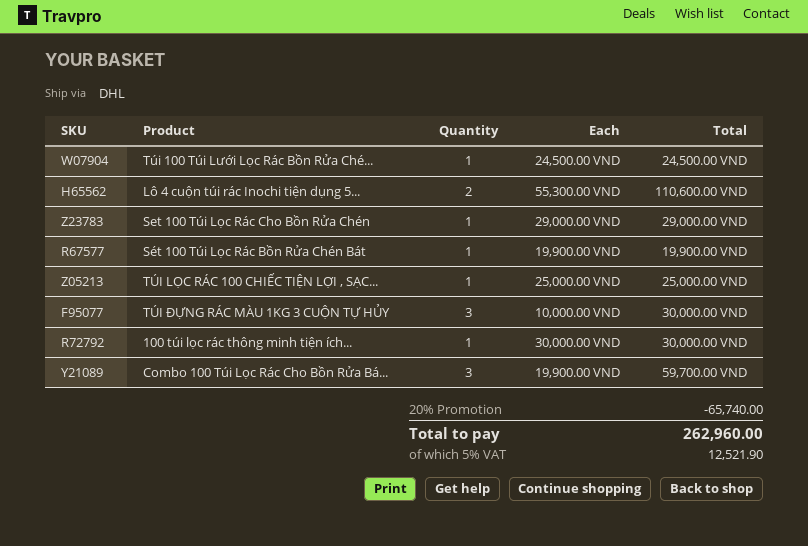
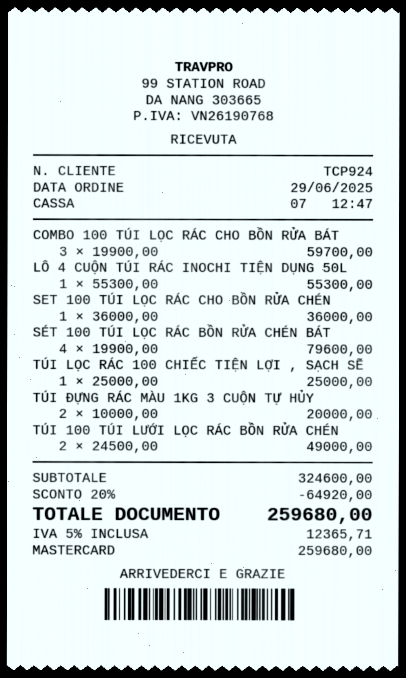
Túi 100 Túi Lưới Lọc Rác Bồn Rửa Ché...: 1 x 24500.00 = 24500.00 -> 2 x 24500.00 = 49000.00
Lô 4 cuộn túi rác Inochi tiện dụng 5...: 2 x 55300.00 = 110600.00 -> 1 x 55300.00 = 55300.00
Set 100 Túi Lọc Rác Cho Bồn Rửa Chén: 1 x 29000.00 = 29000.00 -> 1 x 36000.00 = 36000.00
Sét 100 Túi Lọc Rác Bồn Rửa Chén Bát: 1 x 19900.00 = 19900.00 -> 4 x 19900.00 = 79600.00
TÚI ĐỰNG RÁC MÀU 1KG 3 CUỘN TỰ HỦY: 3 x 10000.00 = 30000.00 -> 2 x 10000.00 = 20000.00
100 túi lọc rác thông minh tiện ích...: 1 x 30000.00 = 30000.00 -> none
discount: 20% = 65740.00 -> 20% = 64920.00
tax: 5% = 12521.90 -> 5% = 12365.71
total: 262960.00 -> 259680.00

